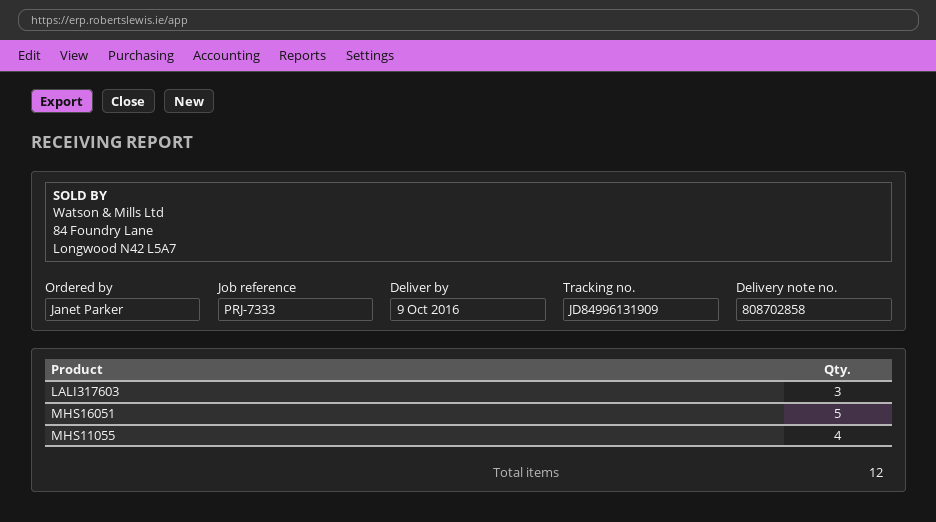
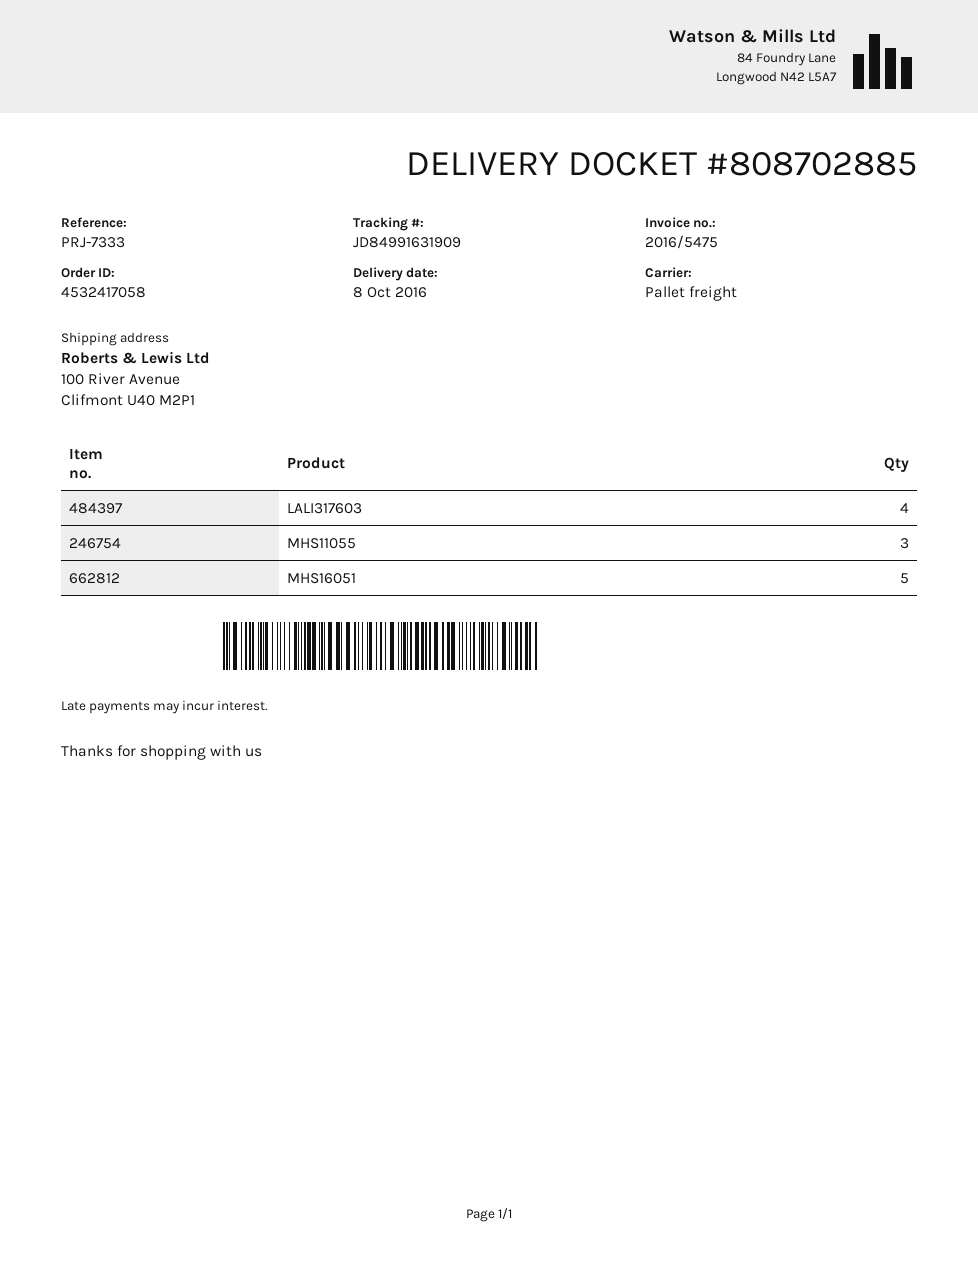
delivery note number: 808702858 -> 808702885
delivery date: 2016-10-09 -> 2016-10-08
tracking number: JD84996131909 -> JD84991631909
LALI317603: 3 -> 4
MHS11055: 4 -> 3

